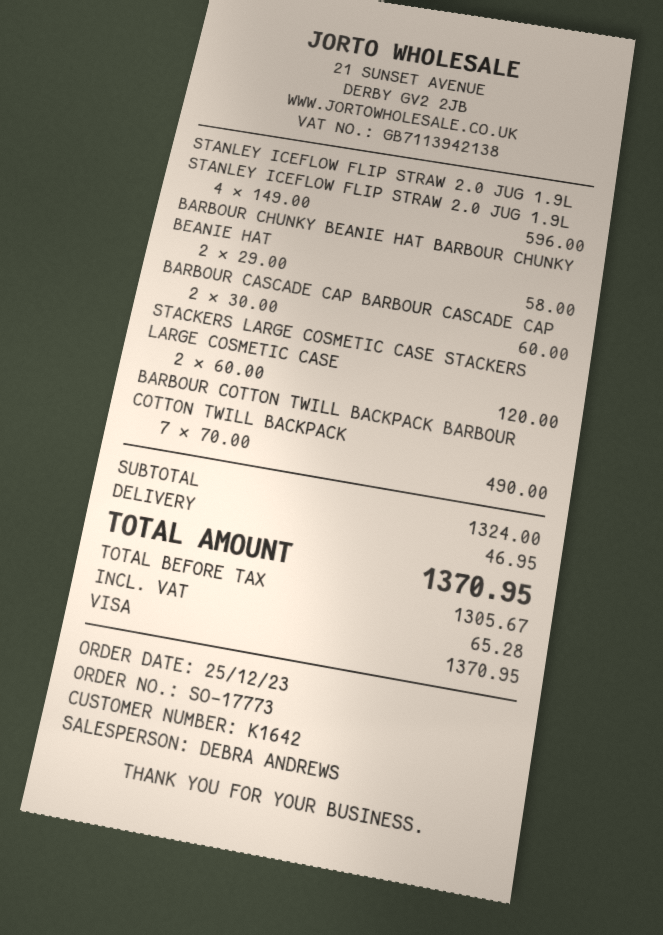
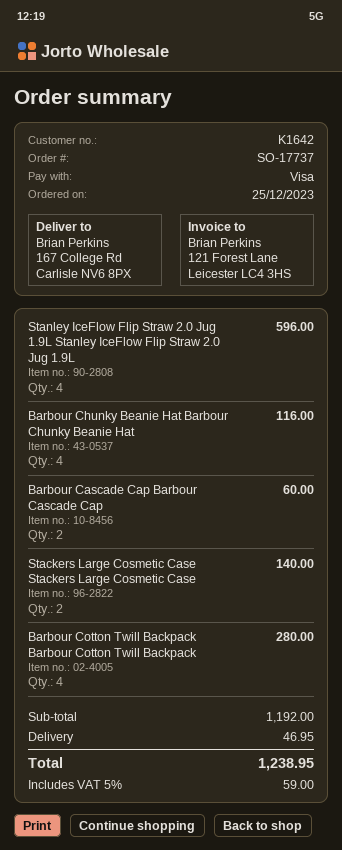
order number: SO-17773 -> SO-17737
BARBOUR CHUNKY BEANIE HAT BARBOUR CHUNKY BEANIE HAT: 2 for 58.00 -> 4 for 116.00
STACKERS LARGE COSMETIC CASE STACKERS LARGE COSMETIC CASE: 2 for 120.00 -> 2 for 140.00
BARBOUR COTTON TWILL BACKPACK BARBOUR COTTON TWILL BACKPACK: 7 for 490.00 -> 4 for 280.00
subtotal: 1324.00 -> 1192.00
tax: 65.28 -> 59.00
total: 1370.95 -> 1238.95

